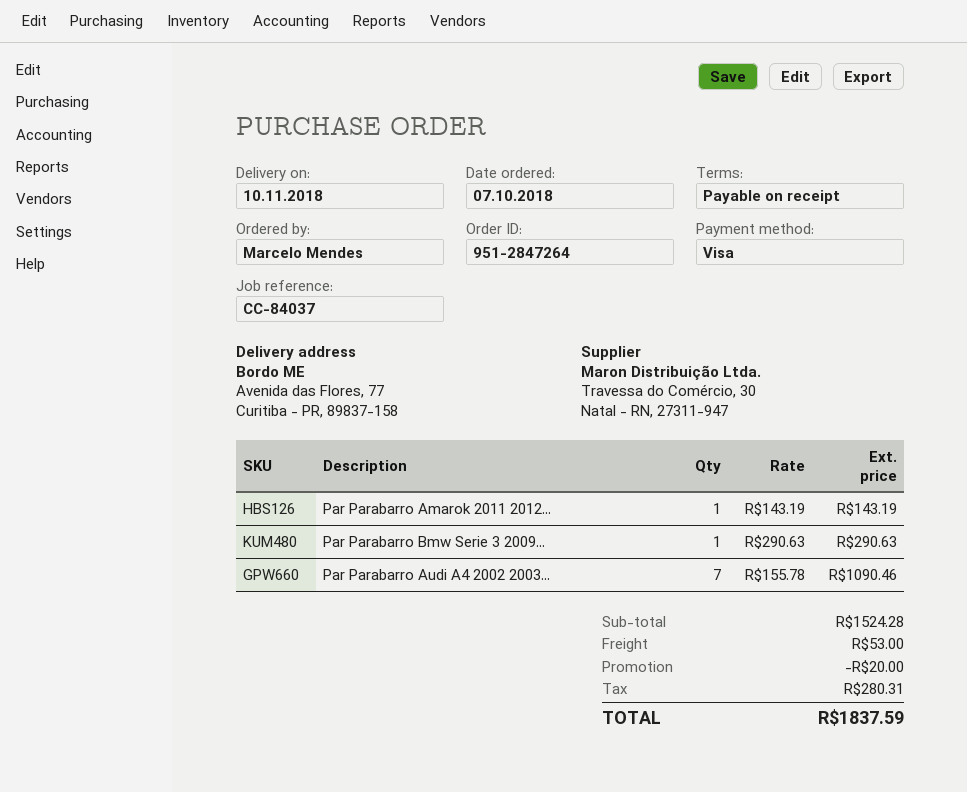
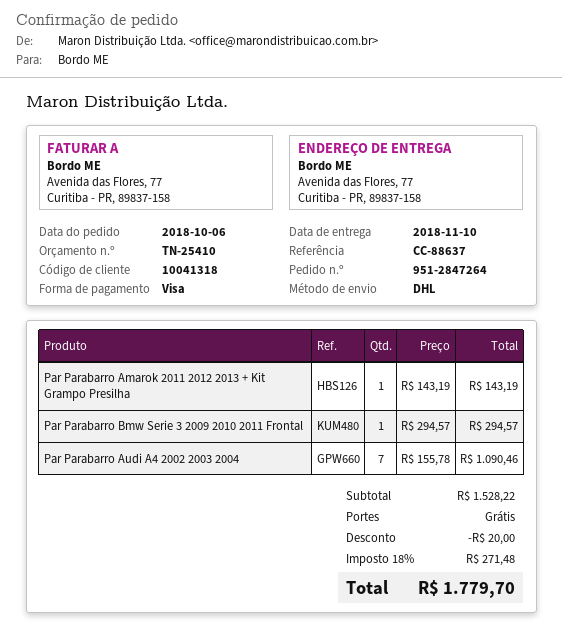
order date: 2018-10-07 -> 2018-10-06
reference: CC-84037 -> CC-88637
Par Parabarro Bmw Serie 3 2009...: 1 x 290.63 = 290.63 -> 1 x 294.57 = 294.57
subtotal: 1524.28 -> 1528.22
shipping: 53.00 -> 0.00
tax: 280.31 -> 271.48
total: 1837.59 -> 1779.70

